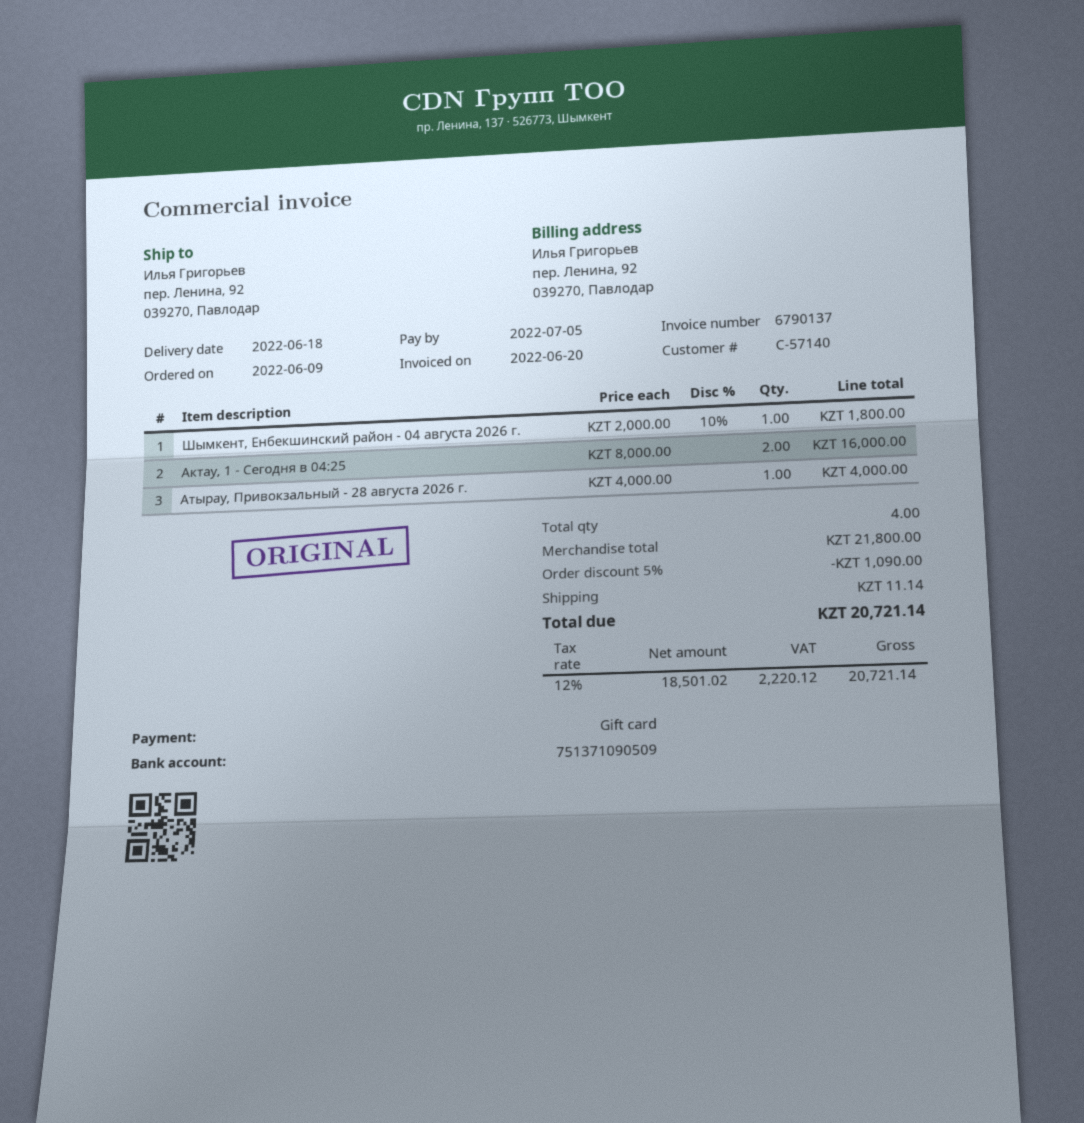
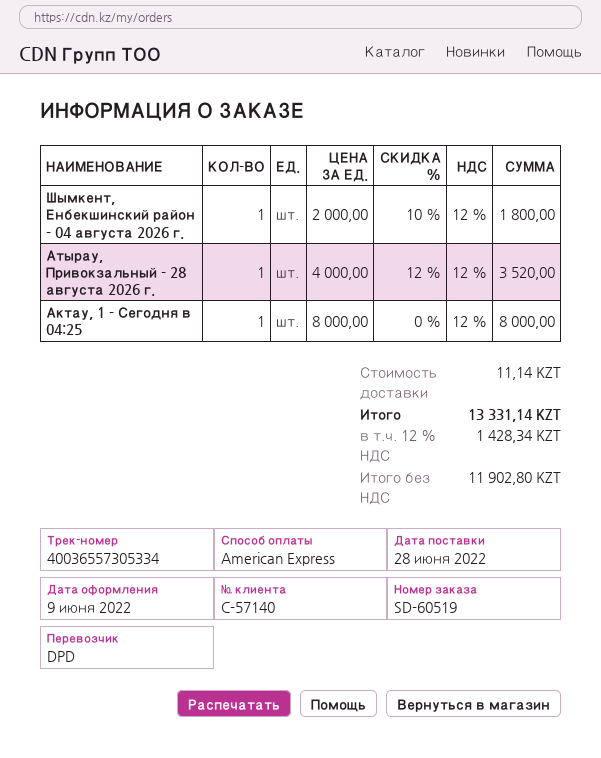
delivery date: 2022-06-18 -> 2022-06-28
payment method: gift card -> American Express
Актау, 1 - Сегодня в 04:25: 2 x 8000.00 = 16000.00 -> 1 x 8000.00 = 8000.00
Атырау, Привокзальный - 28 августа 2026 г.: 1 x 4000.00 = 4000.00 -> 1 x 4000.00 - 12% = 3520.00
discount: 5% = 1090.00 -> none
net: 18501.02 -> 11902.80
tax: 12% = 2220.12 -> 12% = 1428.34
total: 20721.14 -> 13331.14

